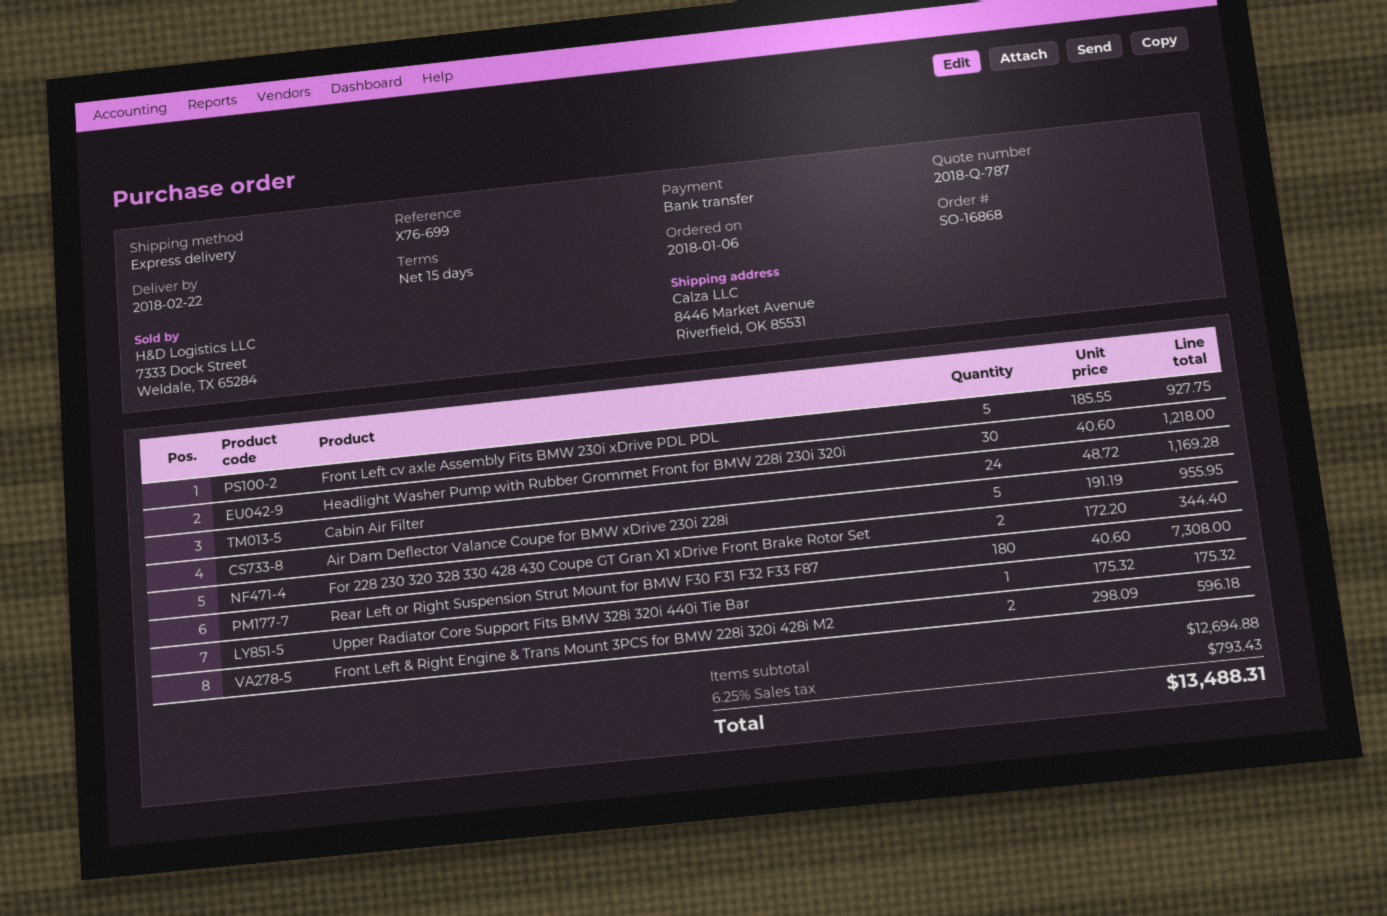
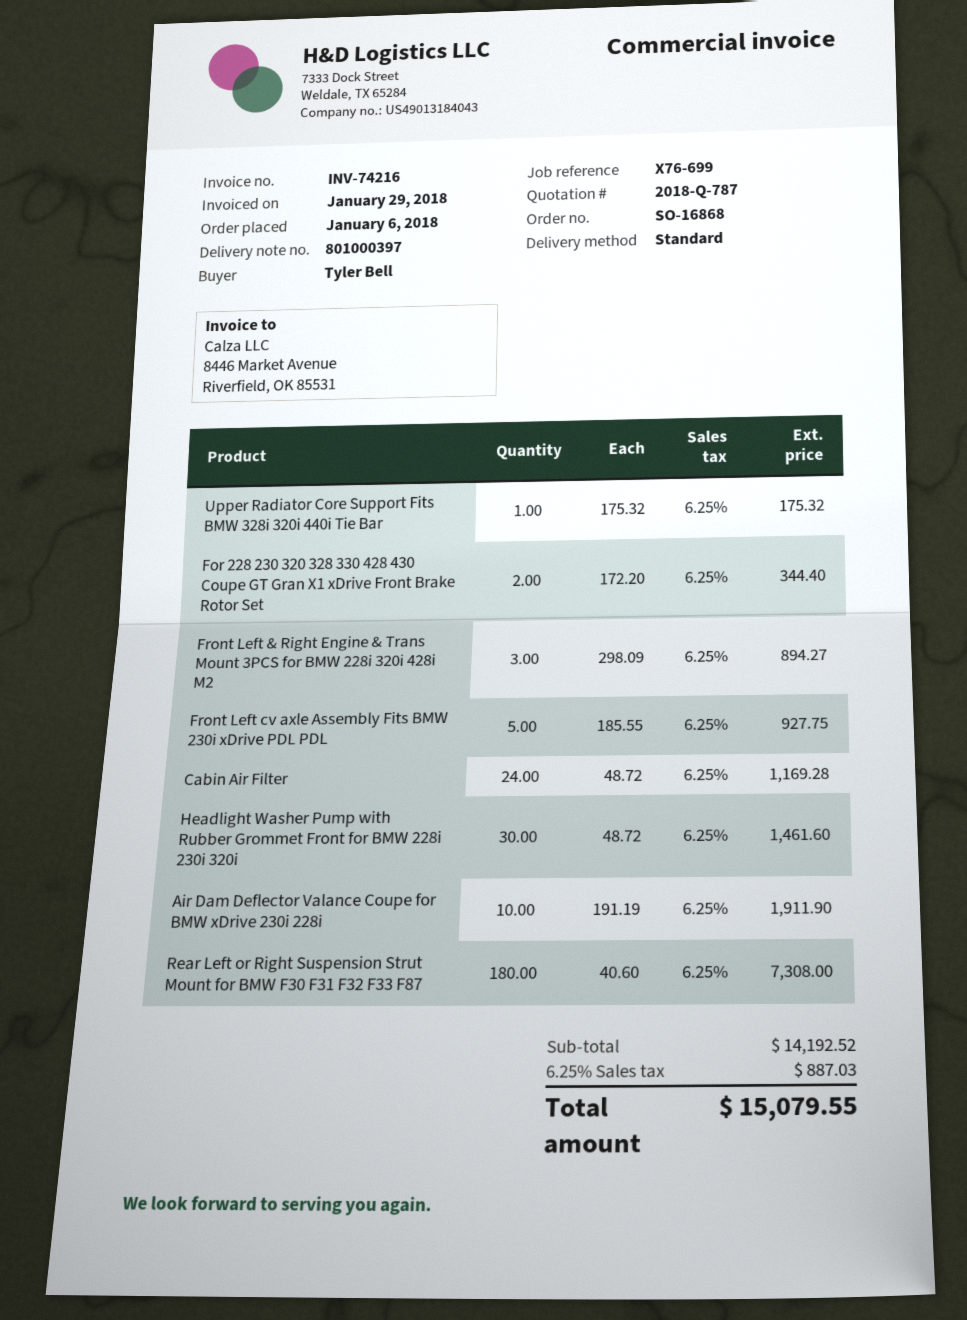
shipping method: express -> standard
Headlight Washer Pump with Rubber Grommet Front for BMW 228i 230i 320i: 30 x 40.60 = 1218.00 -> 30 x 48.72 = 1461.60
Air Dam Deflector Valance Coupe for BMW xDrive 230i 228i: 5 x 191.19 = 955.95 -> 10 x 191.19 = 1911.90
Front Left & Right Engine & Trans Mount 3PCS for BMW 228i 320i 428i M2: 2 x 298.09 = 596.18 -> 3 x 298.09 = 894.27
subtotal: 12694.88 -> 14192.52
tax: 6.25% = 793.43 -> 6.25% = 887.03
total: 13488.31 -> 15079.55

